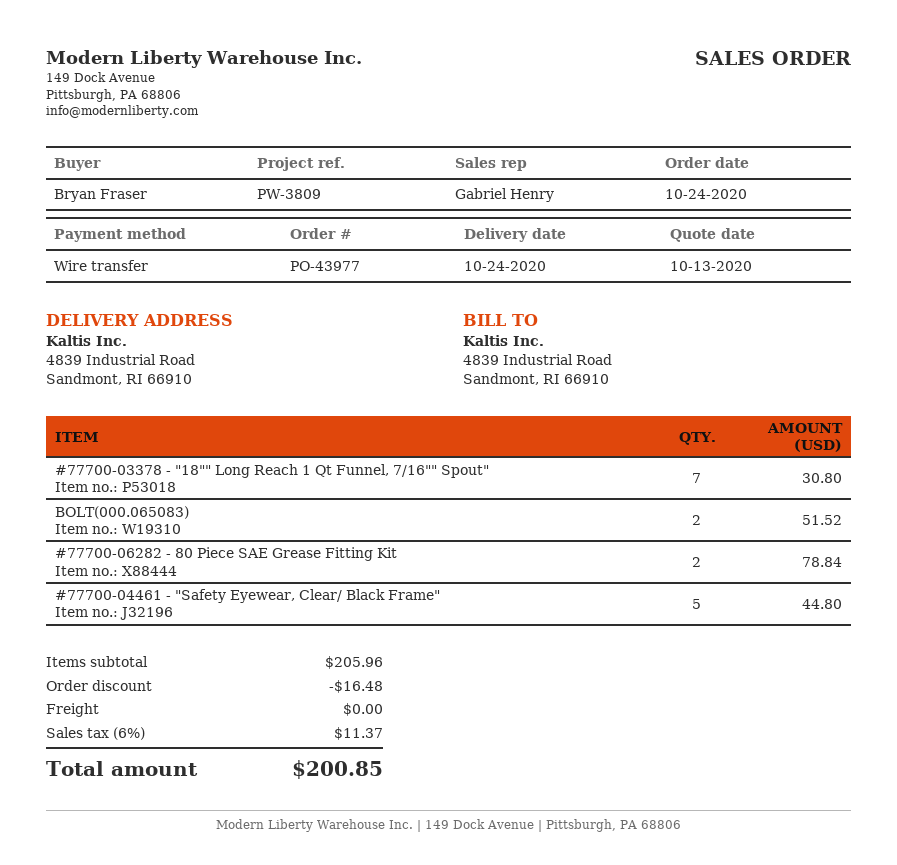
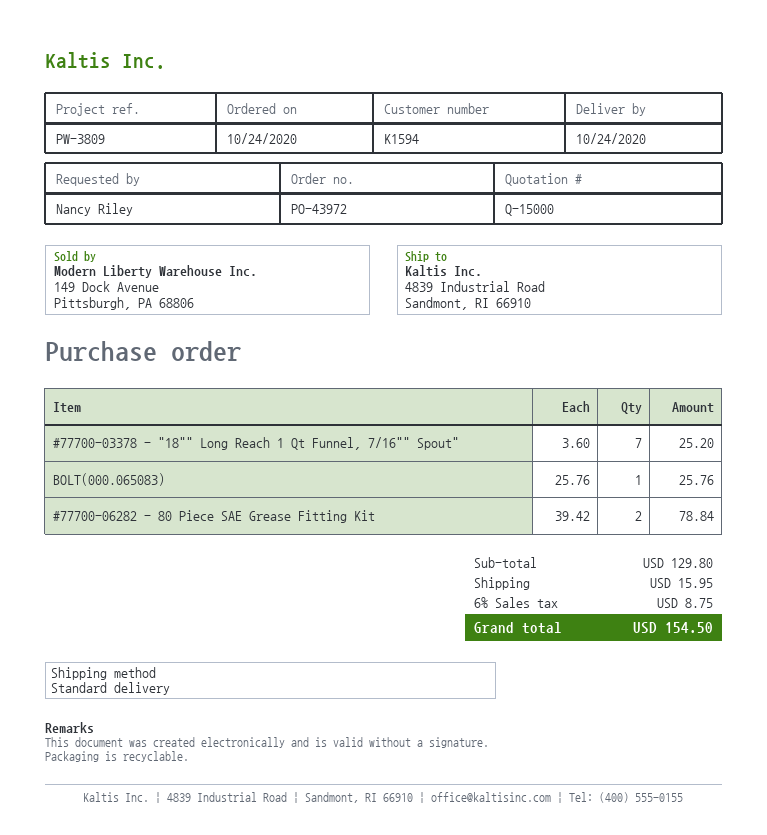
order number: PO-43977 -> PO-43972
ordered by: Bryan Fraser -> Nancy Riley
#77700-03378 - "18"" Long Reach 1 Qt Funnel, 7/16"" Spout": 7 for 30.80 -> 7 for 25.20
BOLT(000.065083): 2 for 51.52 -> 1 for 25.76
#77700-04461 - "Safety Eyewear, Clear/ Black Frame": 5 for 44.80 -> none
subtotal: 205.96 -> 129.80
discount: 16.48 -> none
shipping: 0.00 -> 15.95
tax: 6% = 11.37 -> 6% = 8.75
total: 200.85 -> 154.50

